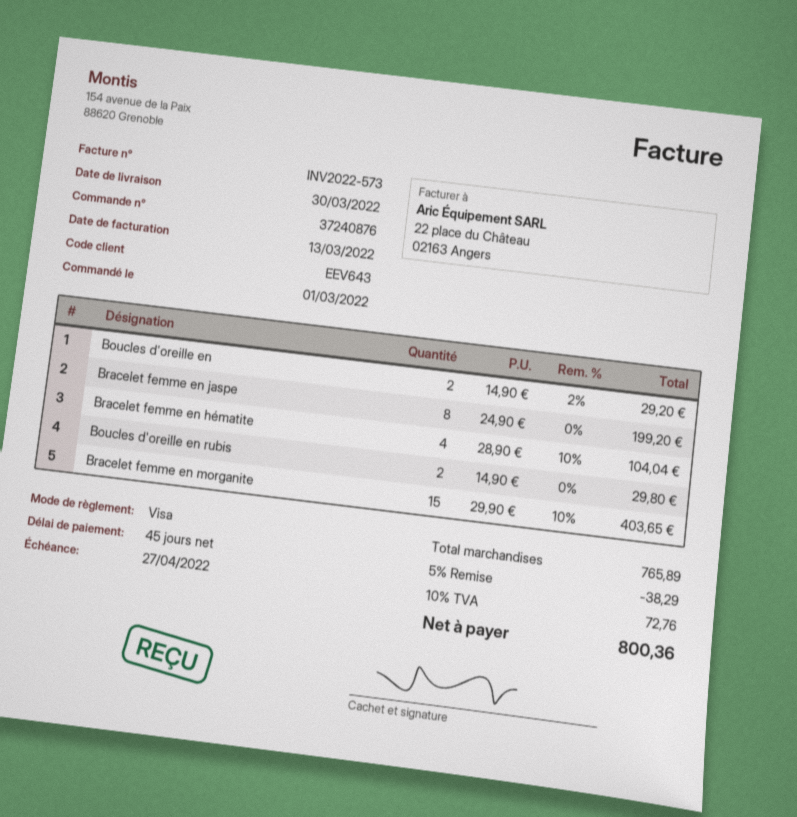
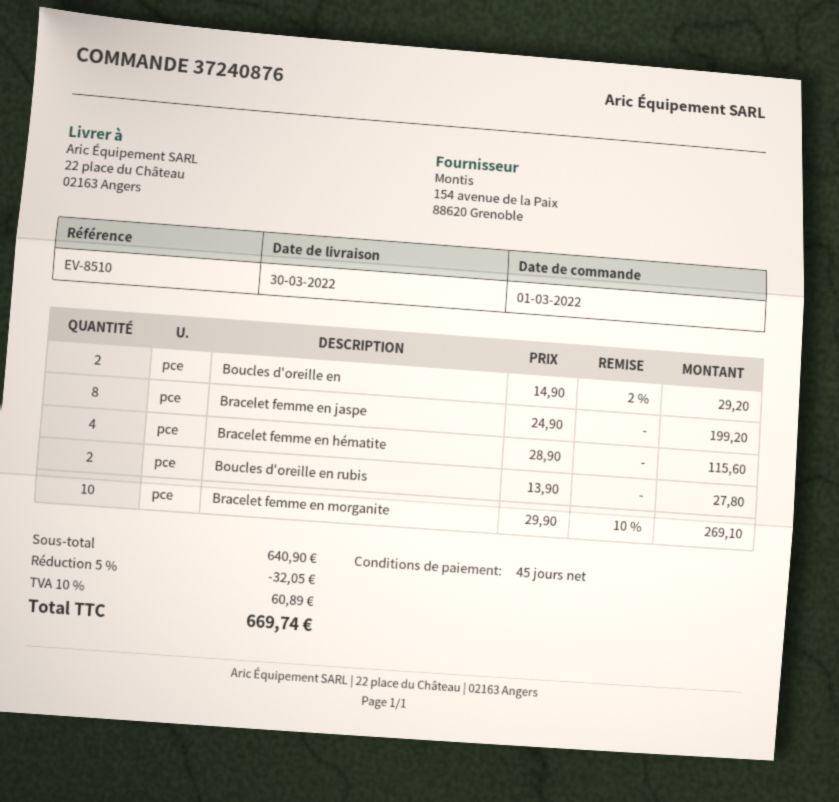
Bracelet femme en hématite: 4 x 28.90 - 10% = 104.04 -> 4 x 28.90 = 115.60
Boucles d'oreille en rubis: 2 x 14.90 = 29.80 -> 2 x 13.90 = 27.80
Bracelet femme en morganite: 15 x 29.90 - 10% = 403.65 -> 10 x 29.90 - 10% = 269.10
subtotal: 765.89 -> 640.90
discount: 5% = 38.29 -> 5% = 32.05
tax: 10% = 72.76 -> 10% = 60.89
total: 800.36 -> 669.74

